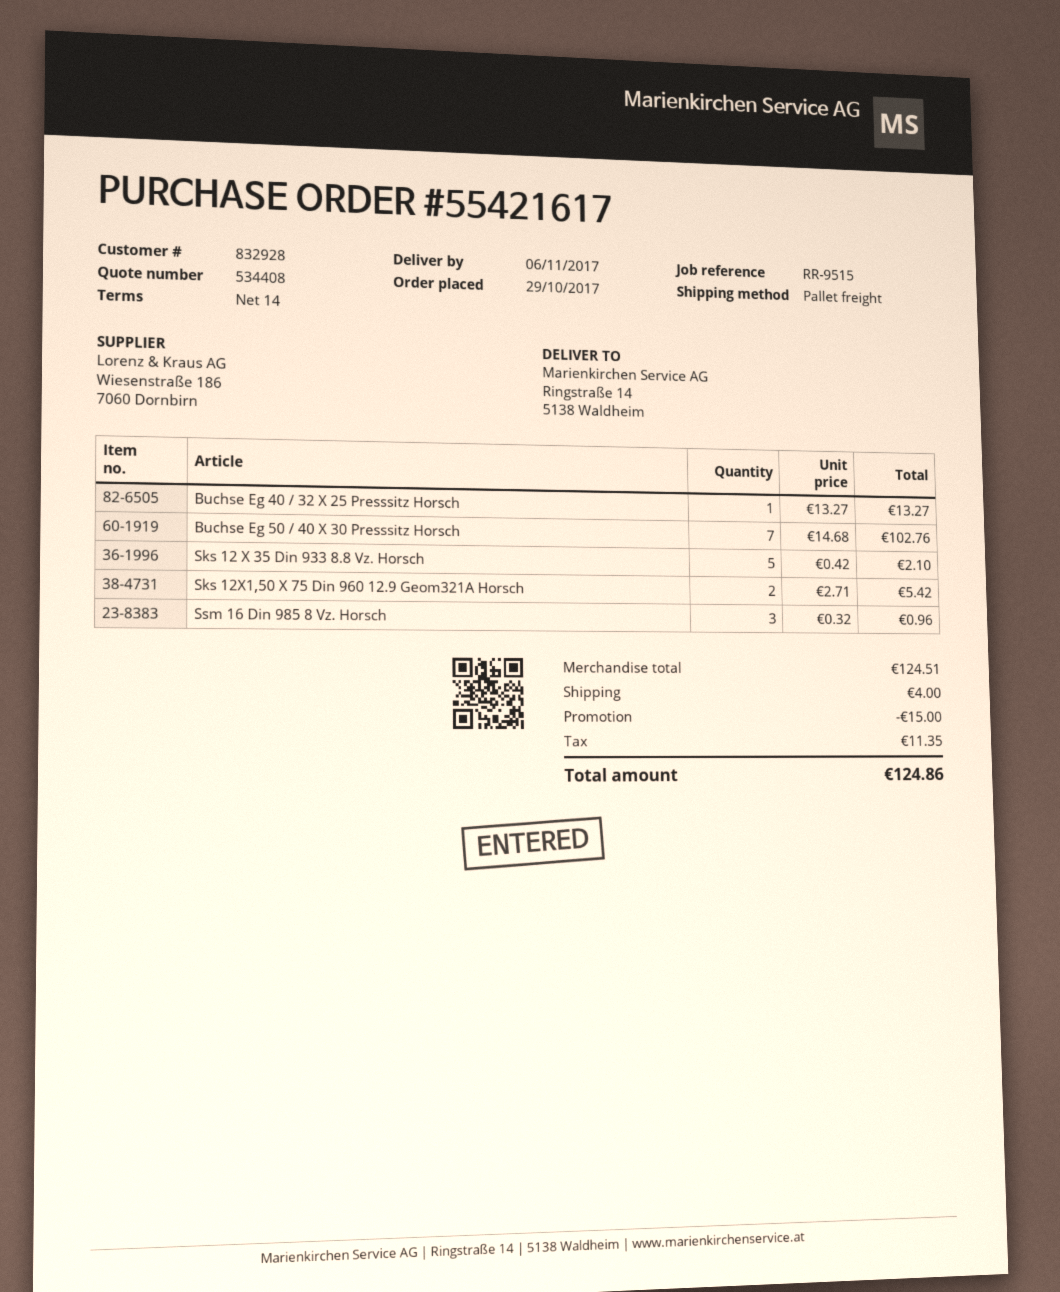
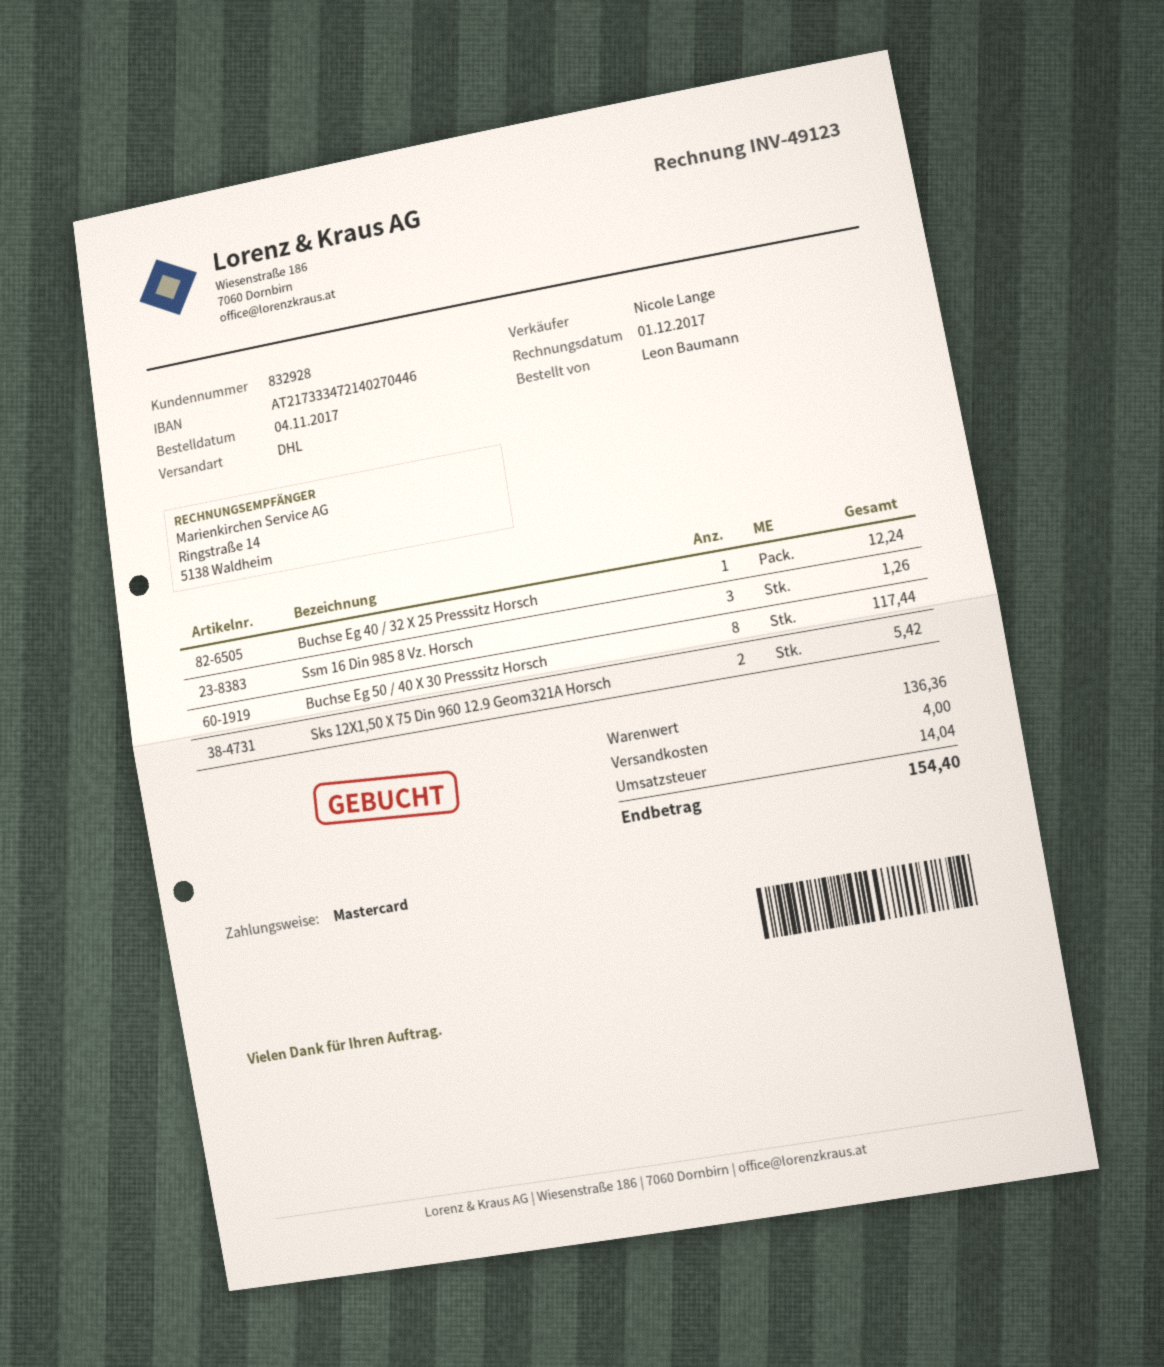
order date: 2017-10-29 -> 2017-11-04
shipping method: pallet freight -> DHL
Buchse Eg 40 / 32 X 25 Presssitz Horsch: 1 for 13.27 -> 1 for 12.24
Buchse Eg 50 / 40 X 30 Presssitz Horsch: 7 for 102.76 -> 8 for 117.44
Sks 12 X 35 Din 933 8.8 Vz. Horsch: 5 for 2.10 -> none
Ssm 16 Din 985 8 Vz. Horsch: 3 for 0.96 -> 3 for 1.26
subtotal: 124.51 -> 136.36
discount: 15.00 -> none
tax: 11.35 -> 14.04
total: 124.86 -> 154.40

